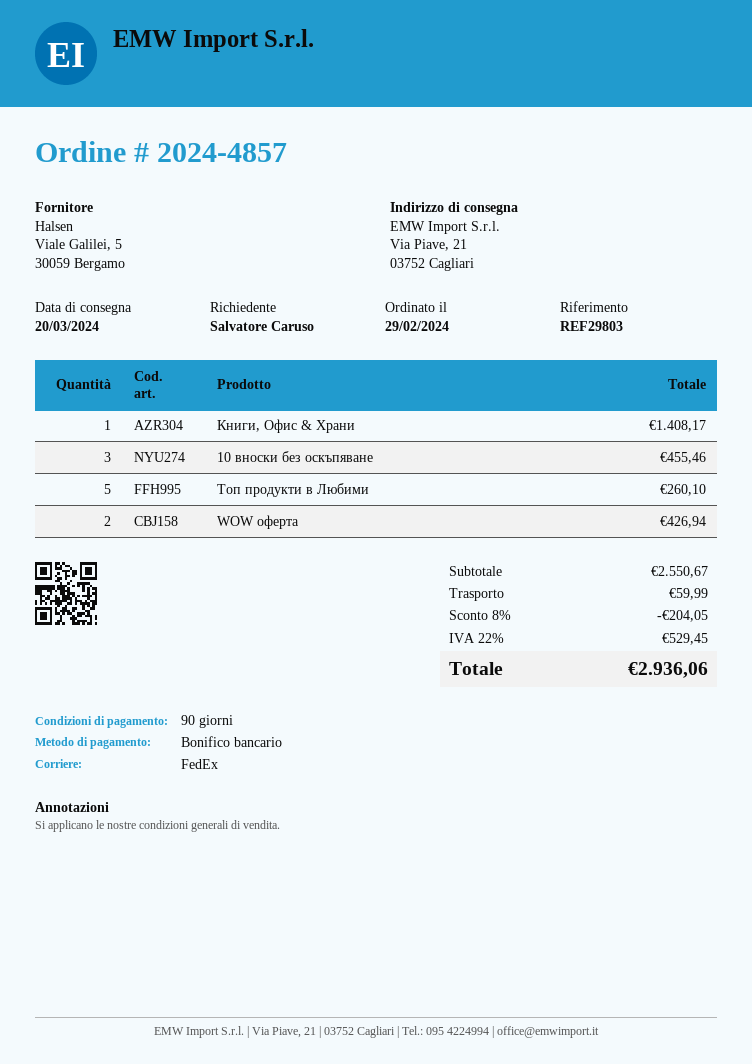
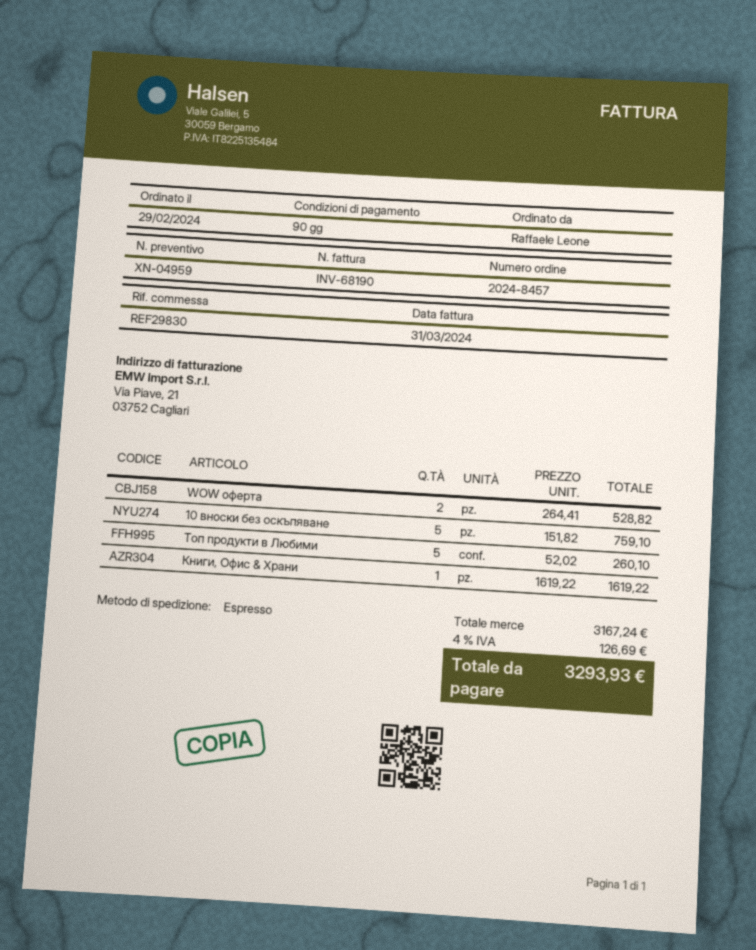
order number: 2024-4857 -> 2024-8457
reference: REF29803 -> REF29830
ordered by: Salvatore Caruso -> Raffaele Leone
shipping method: FedEx -> express
Книги, Офис & Храни: 1 for 1408.17 -> 1 for 1619.22
10 вноски без оскъпяване: 3 for 455.46 -> 5 for 759.10
WOW оферта: 2 for 426.94 -> 2 for 528.82
subtotal: 2550.67 -> 3167.24
discount: 8% = 204.05 -> none
shipping: 59.99 -> none
tax: 22% = 529.45 -> 4% = 126.69
total: 2936.06 -> 3293.93

